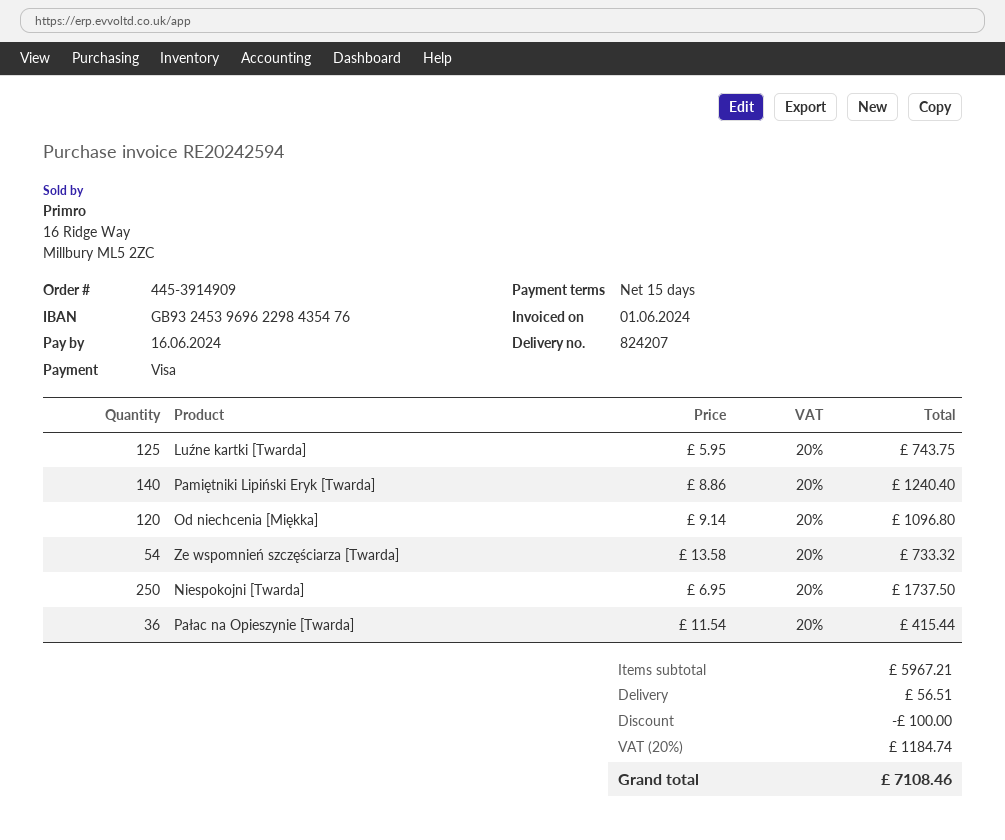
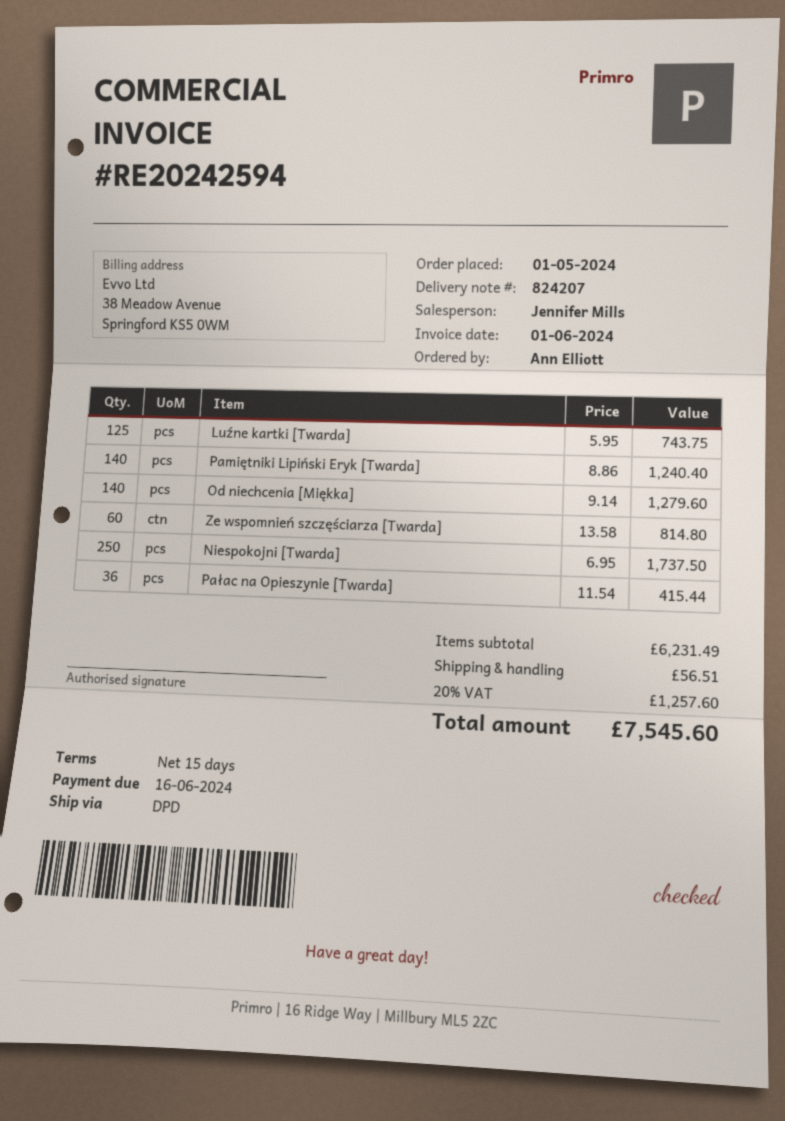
Od niechcenia [Miękka]: 120 x 9.14 = 1096.80 -> 140 x 9.14 = 1279.60
Ze wspomnień szczęściarza [Twarda]: 54 x 13.58 = 733.32 -> 60 x 13.58 = 814.80
subtotal: 5967.21 -> 6231.49
discount: 100.00 -> none
tax: 20% = 1184.74 -> 20% = 1257.60
total: 7108.46 -> 7545.60

